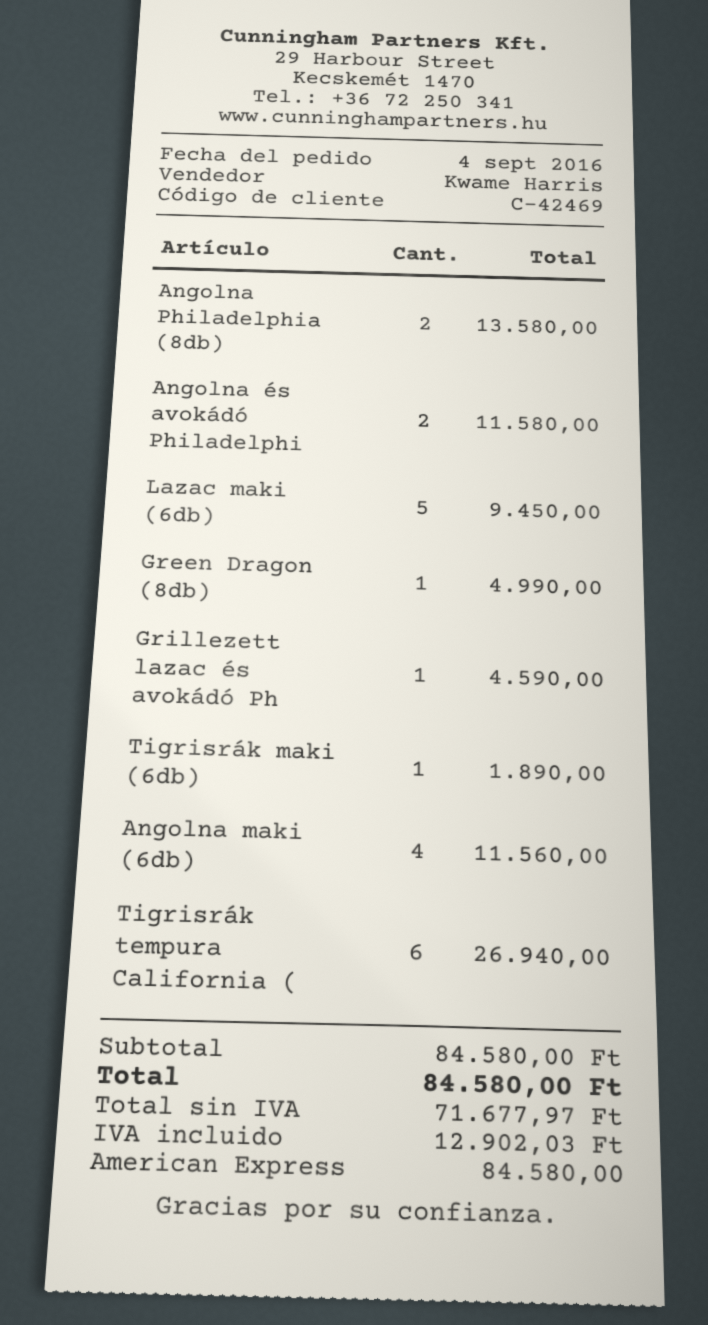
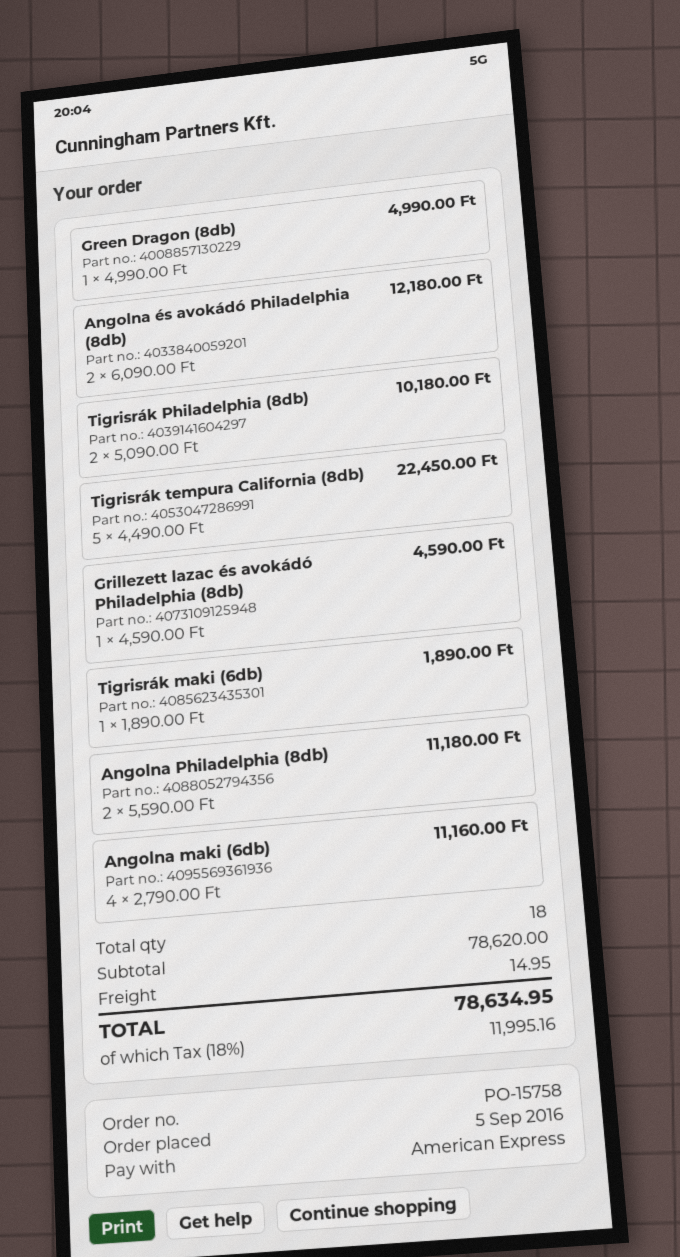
order date: 2016-09-04 -> 2016-09-05
Angolna Philadelphia (8db): 2 for 13580.00 -> 2 for 11180.00
Angolna és avokádó Philadelphi: 2 for 11580.00 -> 2 for 12180.00
Lazac maki (6db): 5 for 9450.00 -> none
Angolna maki (6db): 4 for 11560.00 -> 4 for 11160.00
Tigrisrák tempura California (: 6 for 26940.00 -> 5 for 22450.00
Tigrisrák Philadelphia (8db): none -> 2 for 10180.00
subtotal: 84580.00 -> 78620.00
shipping: none -> 14.95
tax: 12902.03 -> 11995.16
total: 84580.00 -> 78634.95

